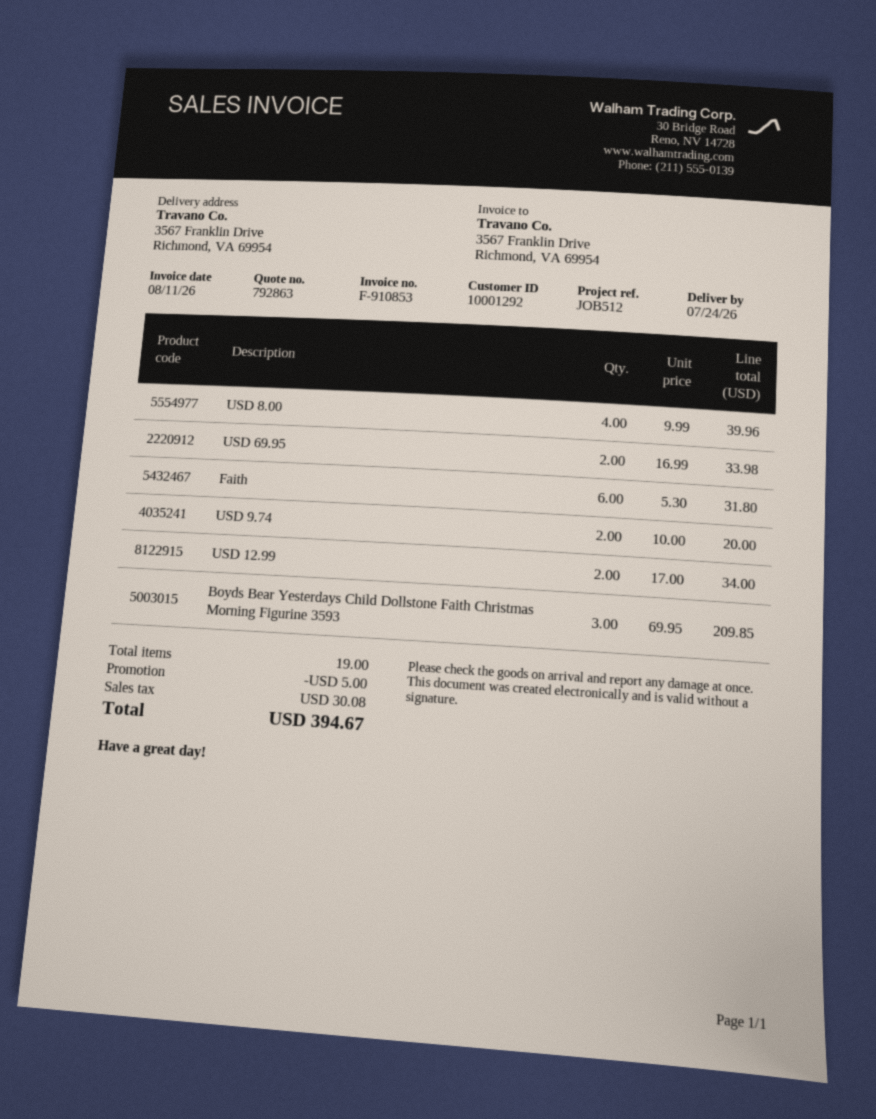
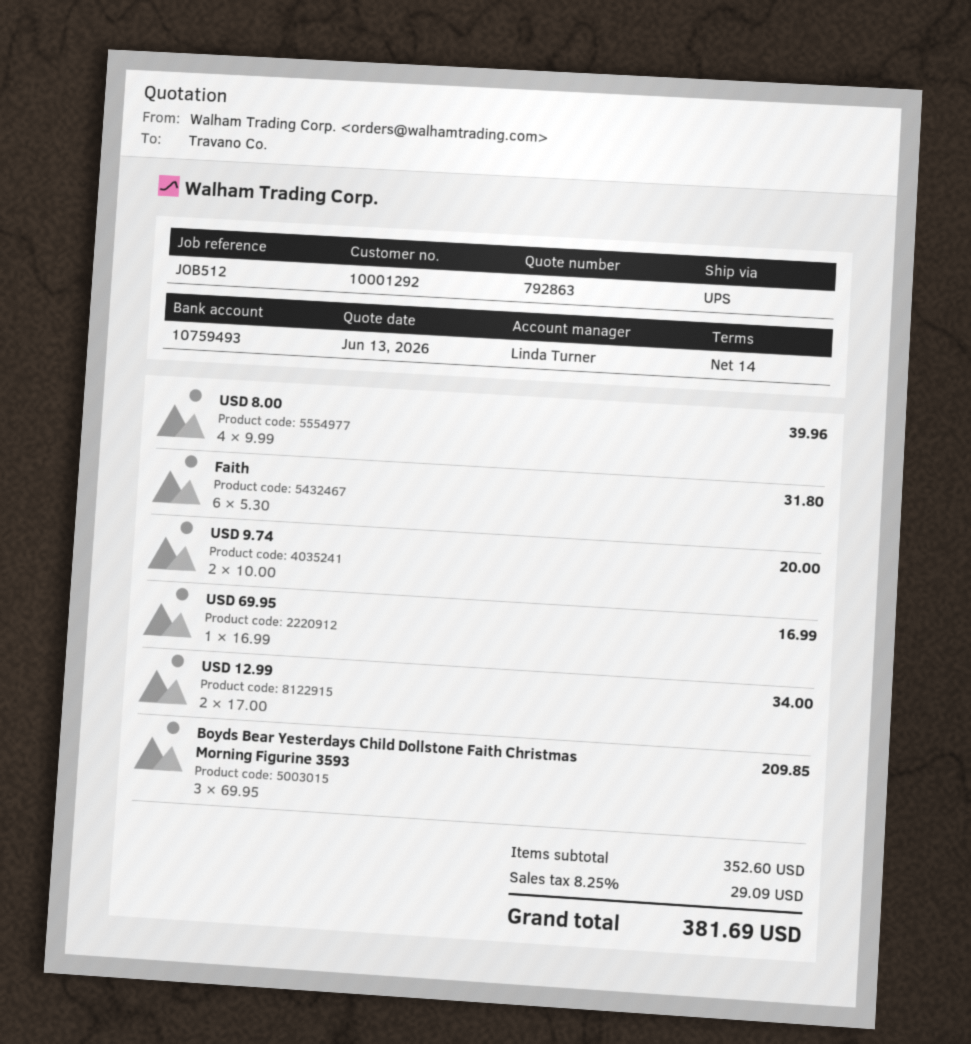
USD 69.95: 2 x 16.99 = 33.98 -> 1 x 16.99 = 16.99
discount: 5.00 -> none
tax: 30.08 -> 29.09
total: 394.67 -> 381.69

